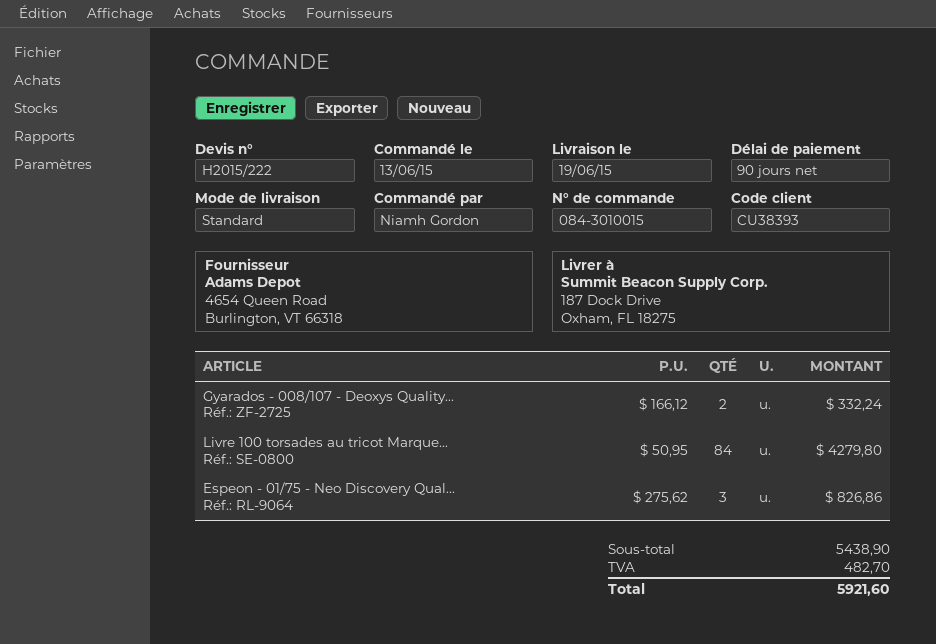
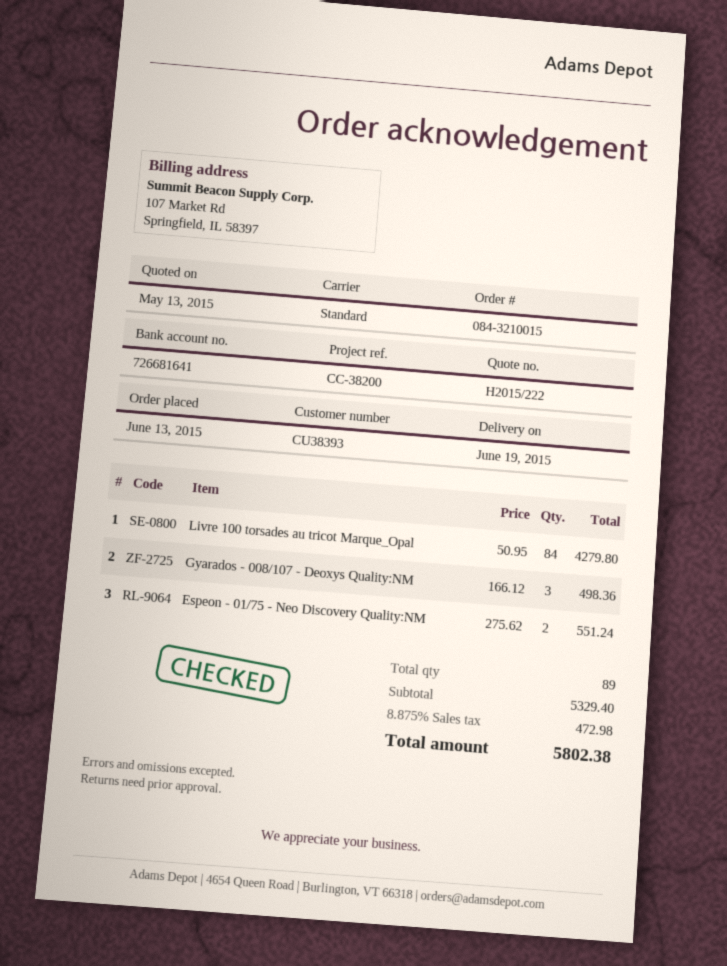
order number: 084-3010015 -> 084-3210015
Gyarados - 008/107 - Deoxys Quality...: 2 x 166.12 = 332.24 -> 3 x 166.12 = 498.36
Espeon - 01/75 - Neo Discovery Qual...: 3 x 275.62 = 826.86 -> 2 x 275.62 = 551.24
subtotal: 5438.90 -> 5329.40
tax: 482.70 -> 472.98
total: 5921.60 -> 5802.38

